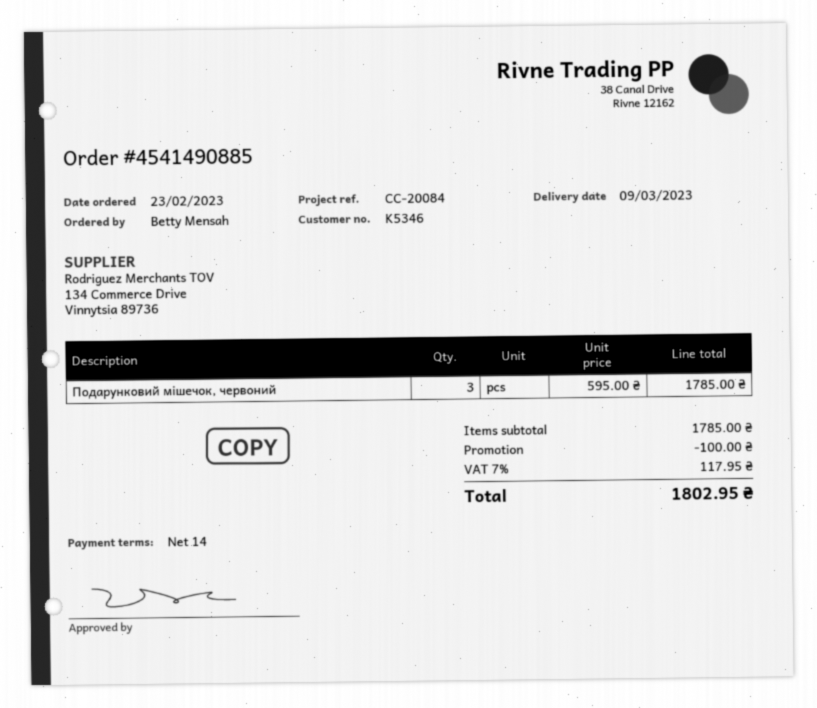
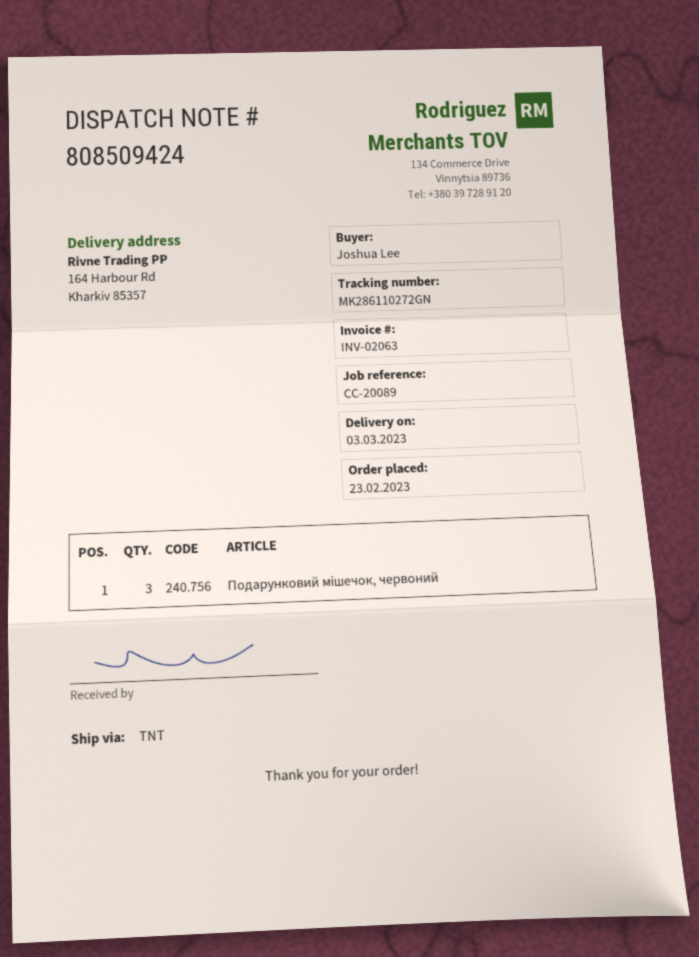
delivery date: 2023-03-09 -> 2023-03-03
reference: CC-20084 -> CC-20089
ordered by: Betty Mensah -> Joshua Lee

